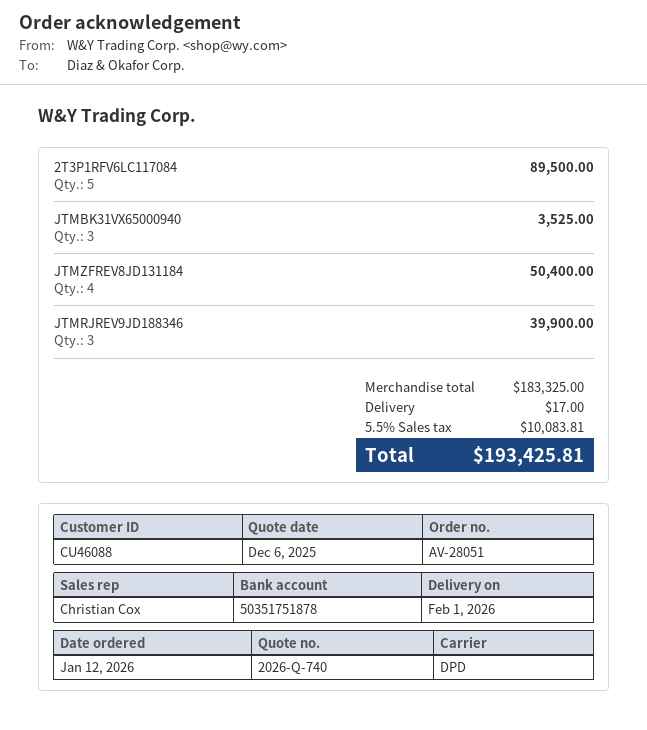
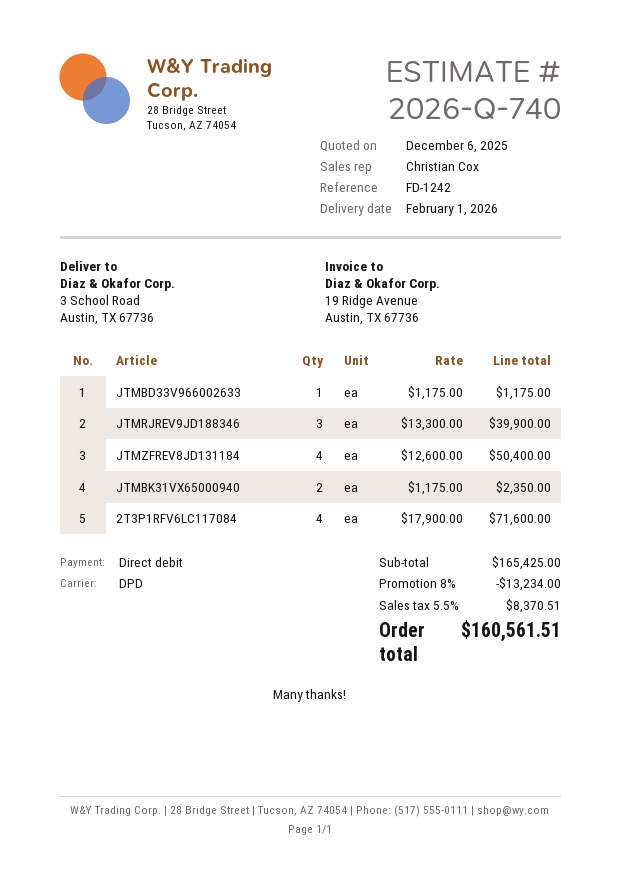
2T3P1RFV6LC117084: 5 for 89500.00 -> 4 for 71600.00
JTMBK31VX65000940: 3 for 3525.00 -> 2 for 2350.00
JTMBD33V966002633: none -> 1 for 1175.00
subtotal: 183325.00 -> 165425.00
discount: none -> 8% = 13234.00
shipping: 17.00 -> none
tax: 5.5% = 10083.81 -> 5.5% = 8370.51
total: 193425.81 -> 160561.51

